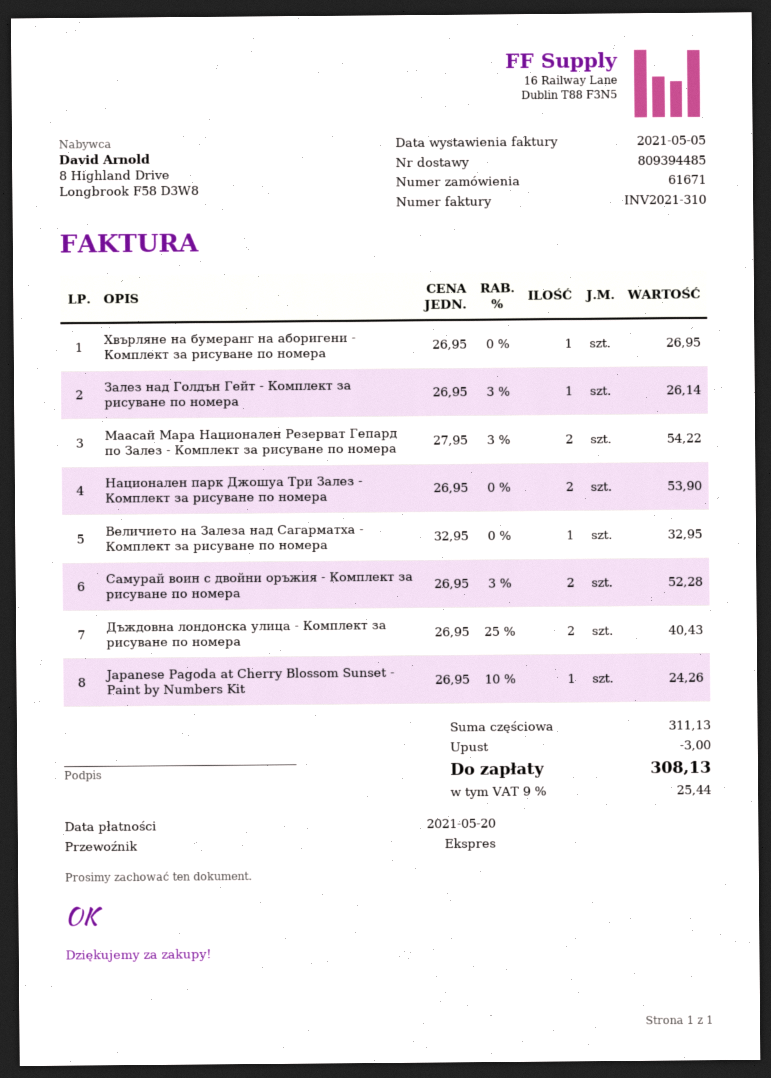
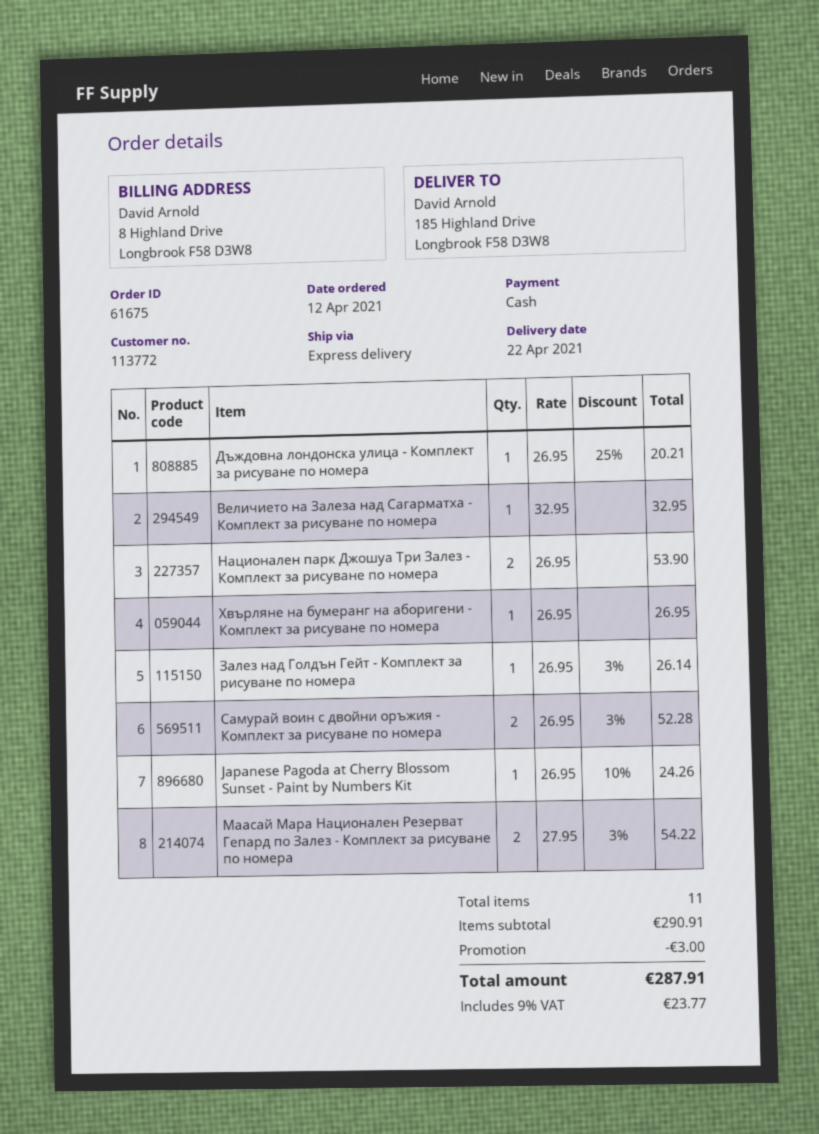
order number: 61671 -> 61675
Дъждовна лондонска улица - Комплект за рисуване по номера: 2 x 26.95 - 25% = 40.43 -> 1 x 26.95 - 25% = 20.21
subtotal: 311.13 -> 290.91
tax: 9% = 25.44 -> 9% = 23.77
total: 308.13 -> 287.91

